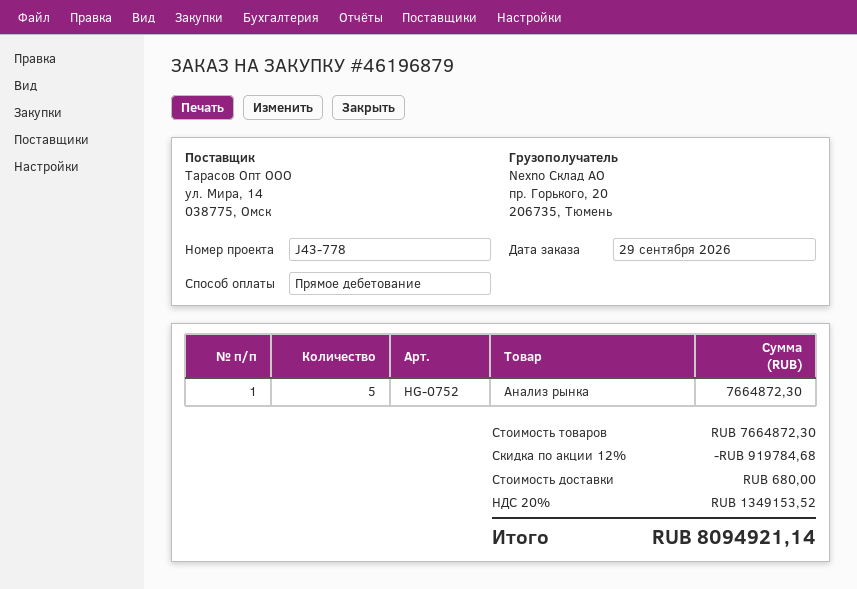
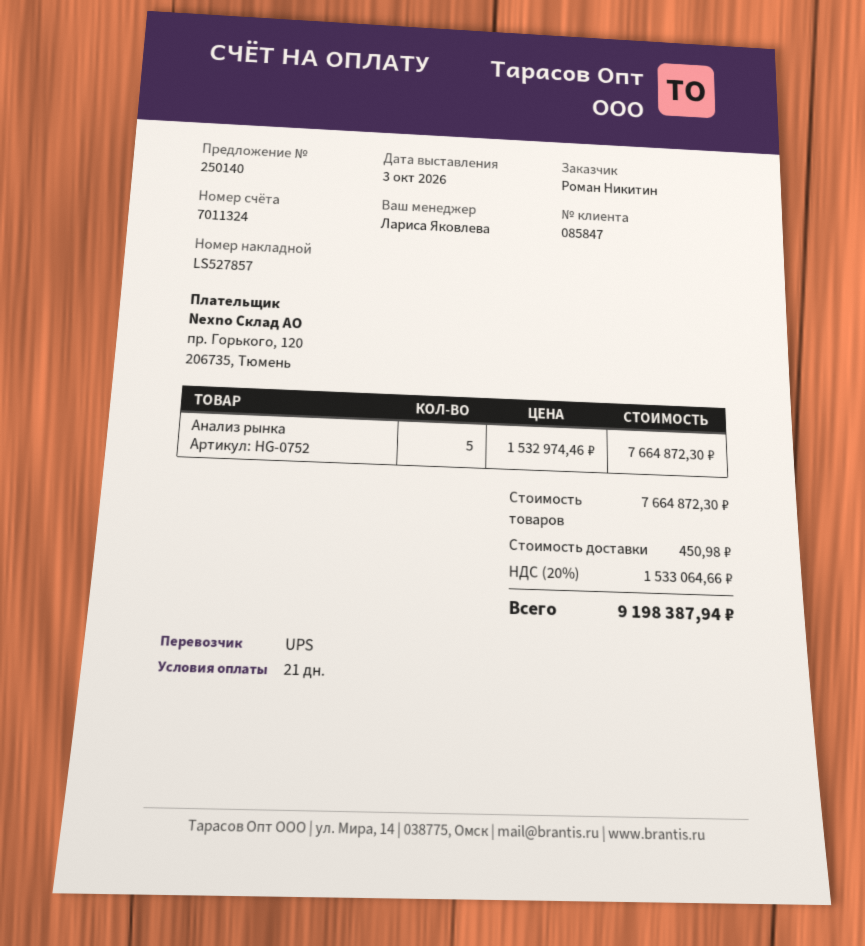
discount: 12% = 919784.68 -> none
shipping: 680.00 -> 450.98
tax: 20% = 1349153.52 -> 20% = 1533064.66
total: 8094921.14 -> 9198387.94

